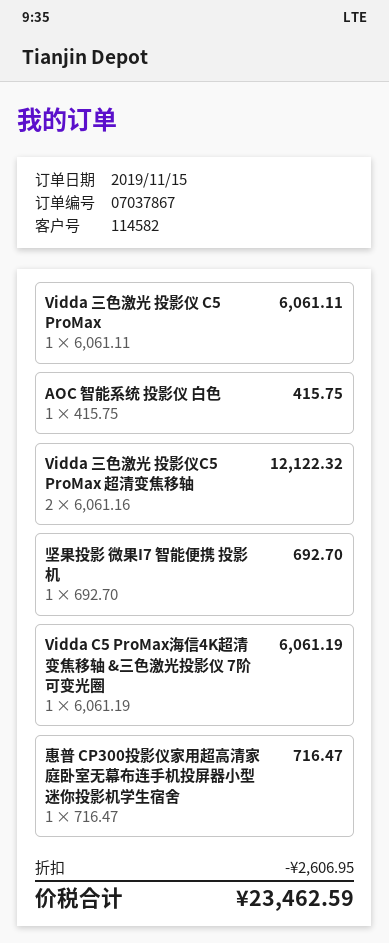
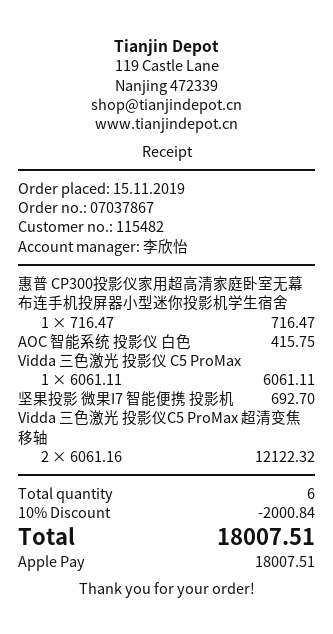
customer number: 114582 -> 115482
Vidda C5 ProMax海信4K超清变焦移轴 &三色激光投影仪 7阶可变光圈: 1 x 6061.19 = 6061.19 -> none
discount: 2606.95 -> 2000.84
total: 23462.59 -> 18007.51

